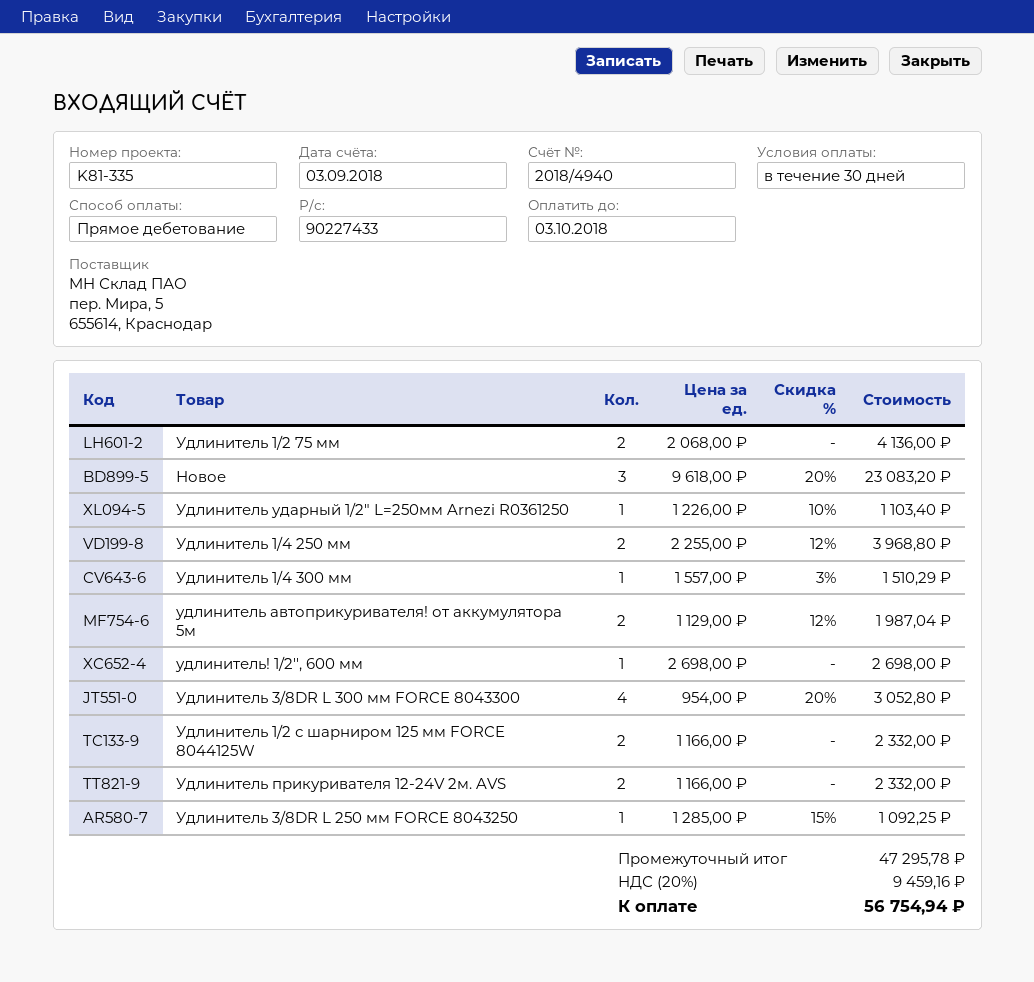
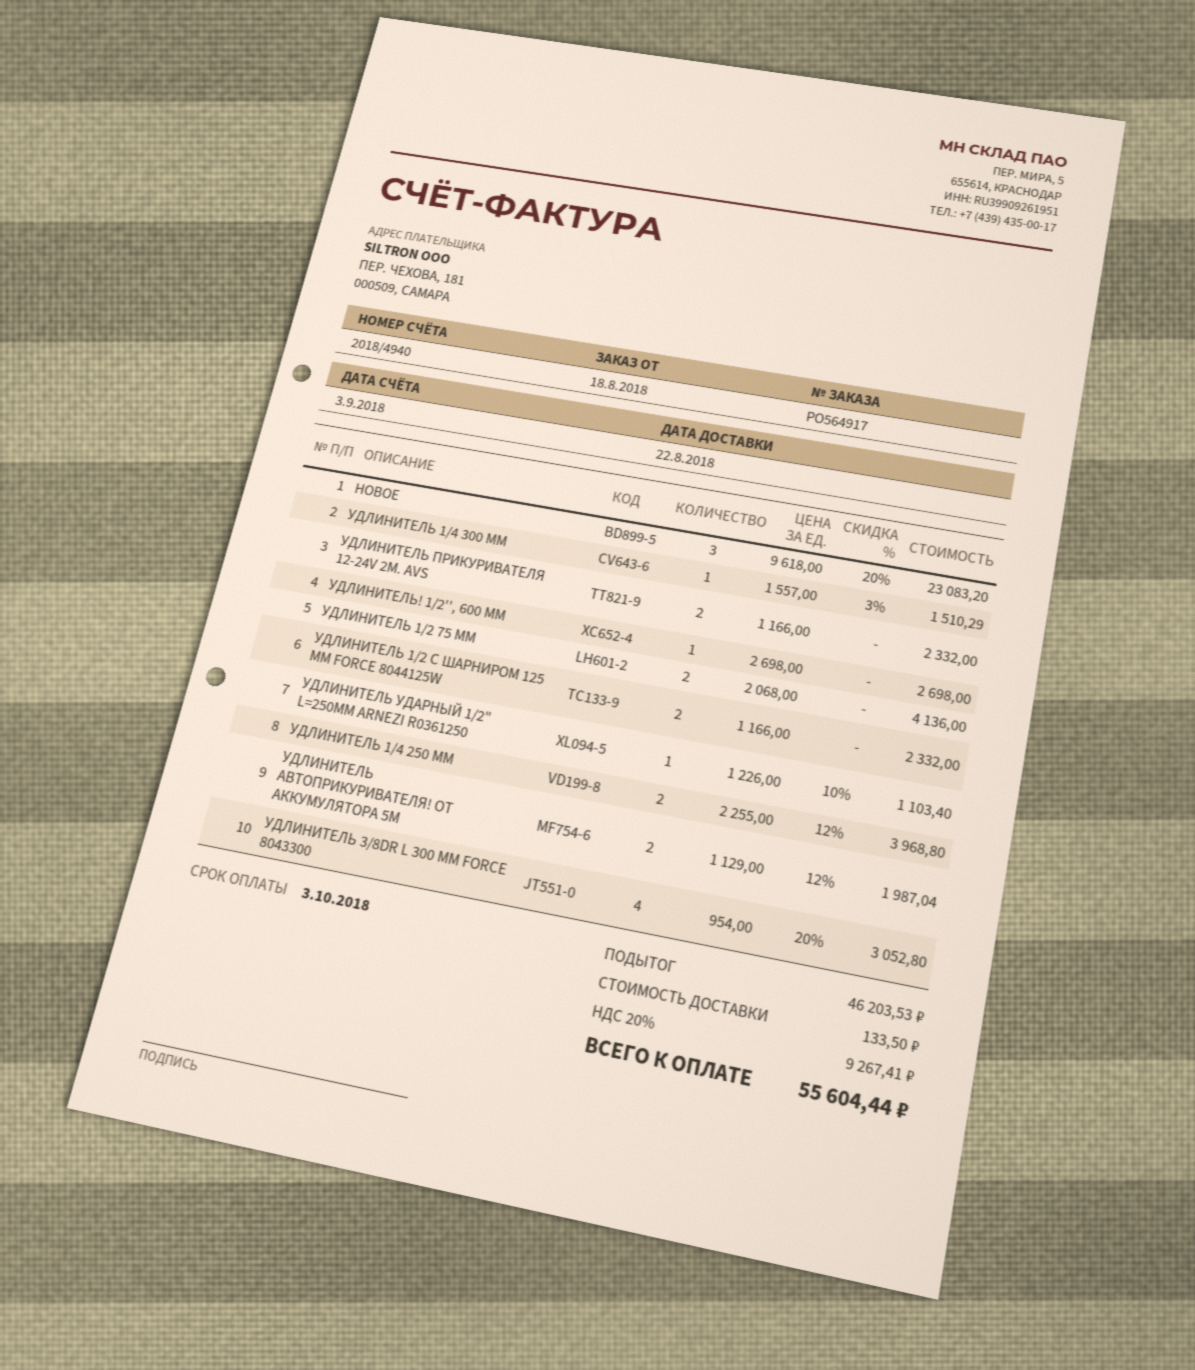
Удлинитель 3/8DR L 250 мм FORCE 8043250: 1 x 1285.00 - 15% = 1092.25 -> none
subtotal: 47295.78 -> 46203.53
shipping: none -> 133.50
tax: 20% = 9459.16 -> 20% = 9267.41
total: 56754.94 -> 55604.44

